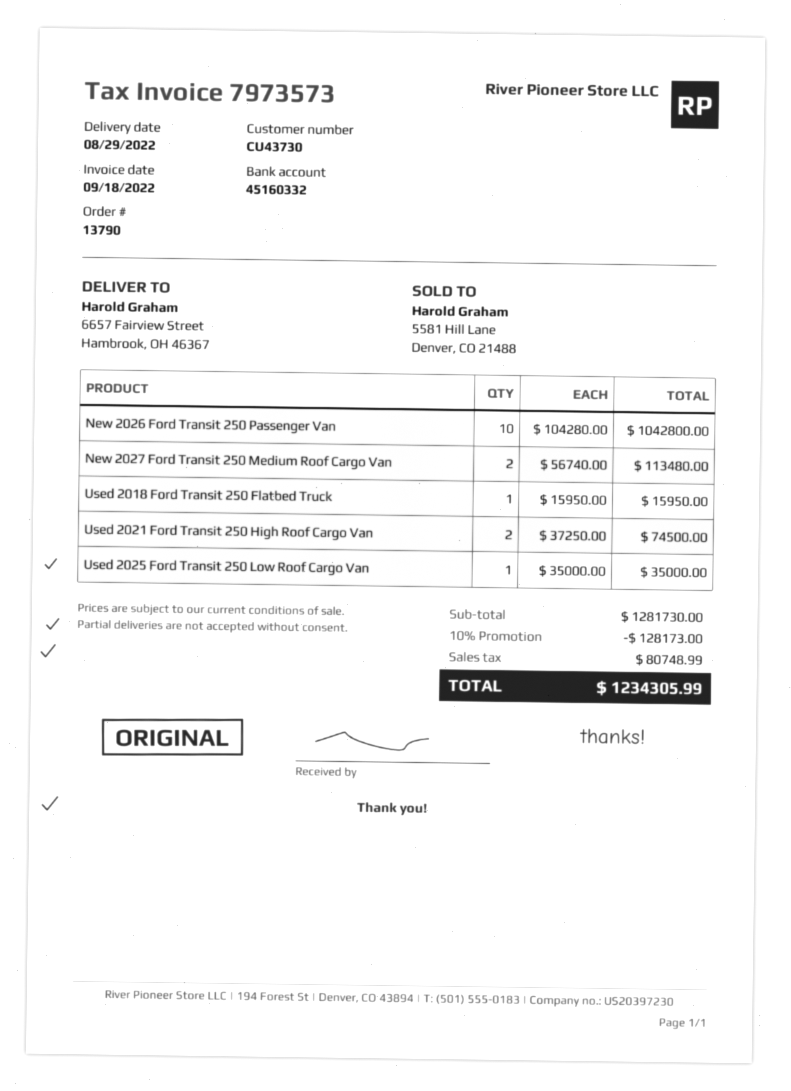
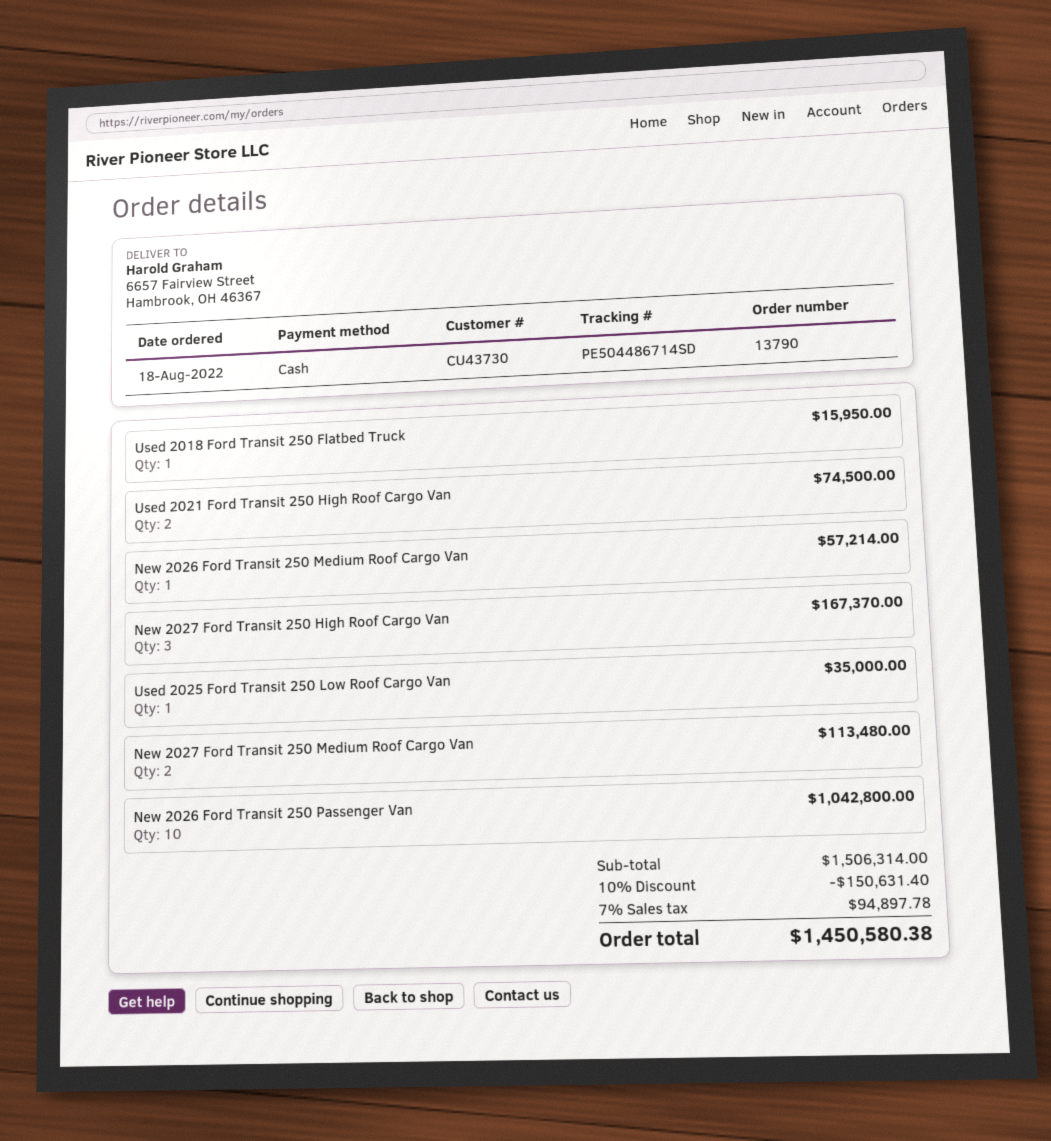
New 2026 Ford Transit 250 Medium Roof Cargo Van: none -> 1 for 57214.00
New 2027 Ford Transit 250 High Roof Cargo Van: none -> 3 for 167370.00
subtotal: 1281730.00 -> 1506314.00
discount: 10% = 128173.00 -> 10% = 150631.40
tax: 80748.99 -> 94897.78
total: 1234305.99 -> 1450580.38

